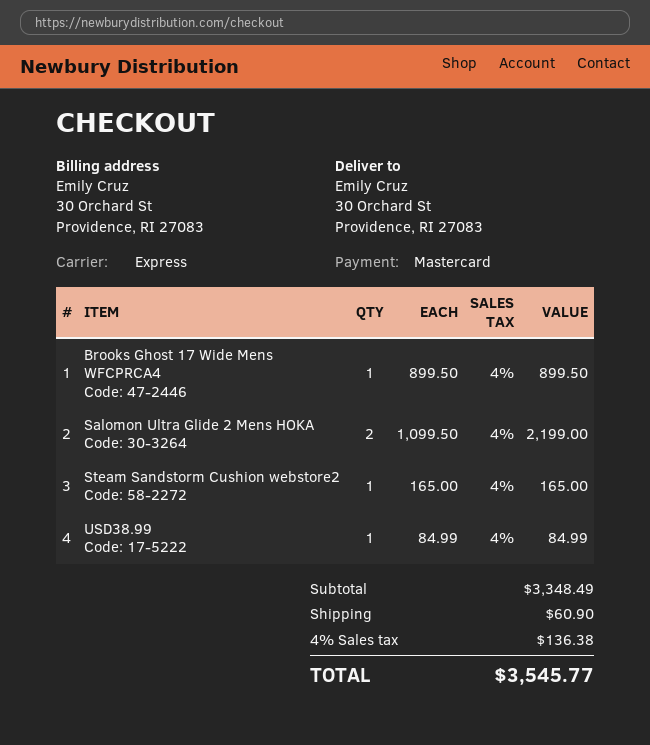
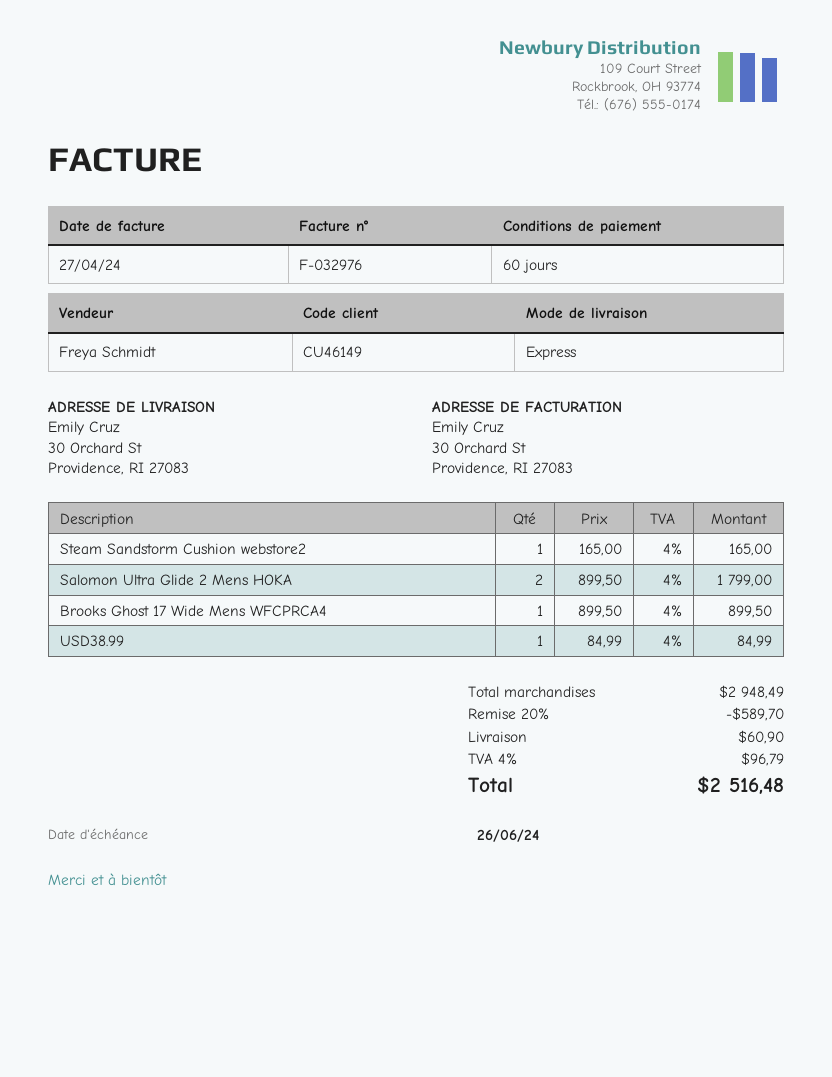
Salomon Ultra Glide 2 Mens HOKA: 2 x 1099.50 = 2199.00 -> 2 x 899.50 = 1799.00
subtotal: 3348.49 -> 2948.49
discount: none -> 20% = 589.70
tax: 4% = 136.38 -> 4% = 96.79
total: 3545.77 -> 2516.48

